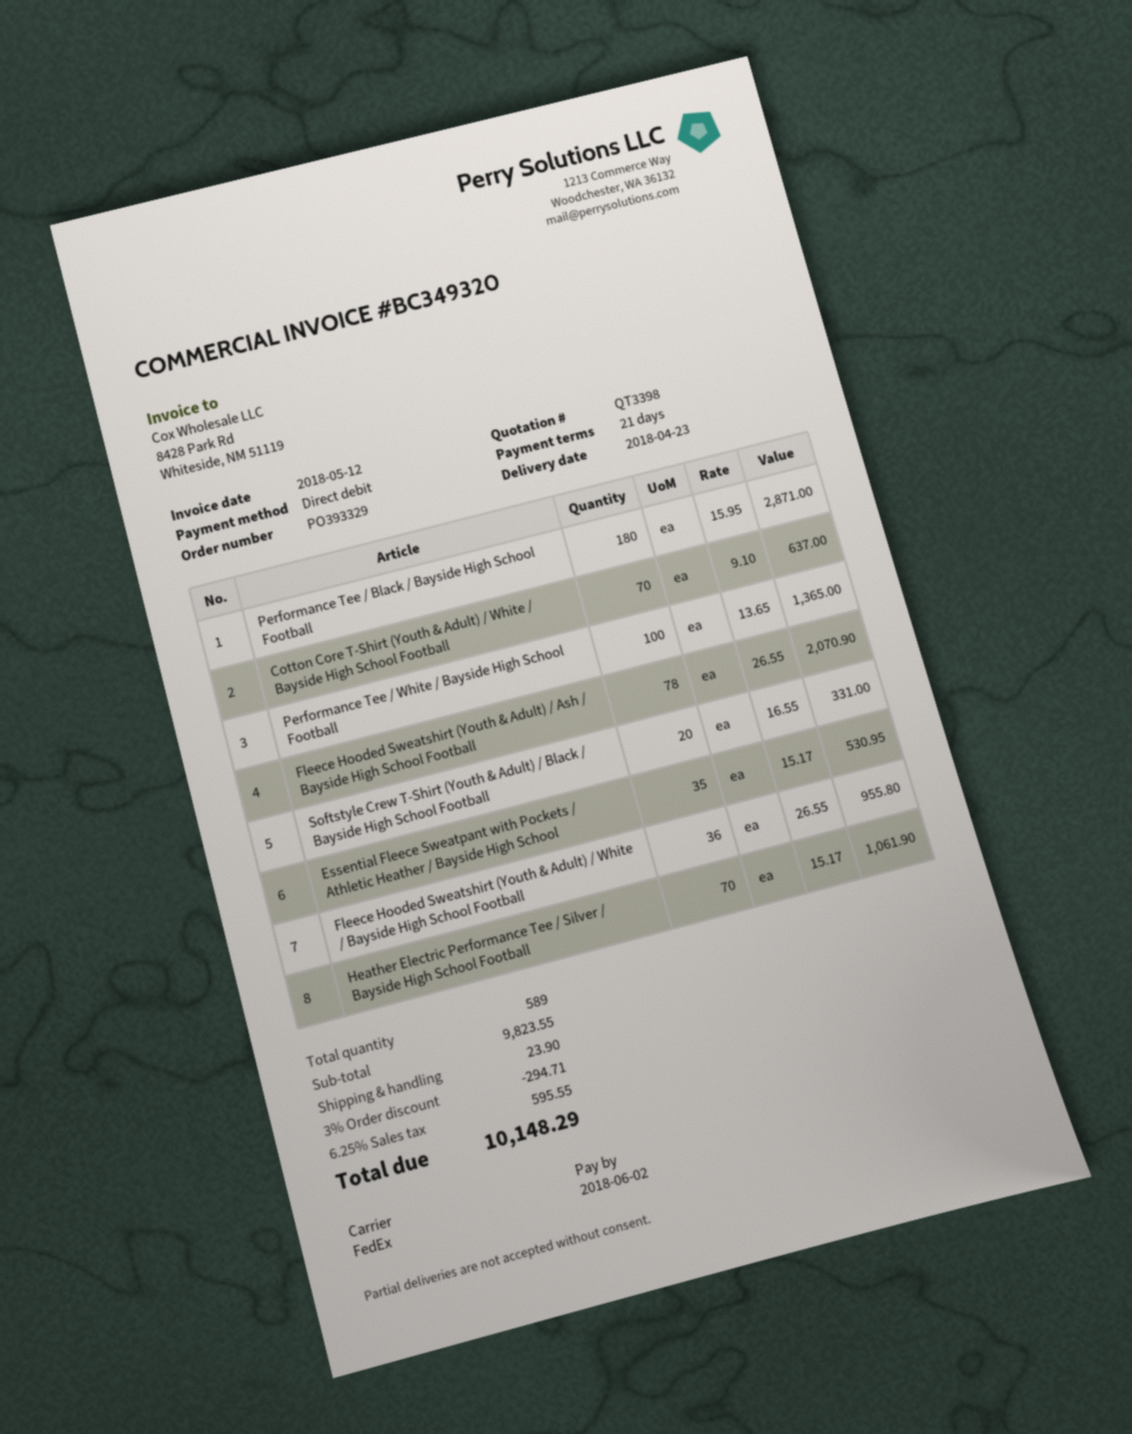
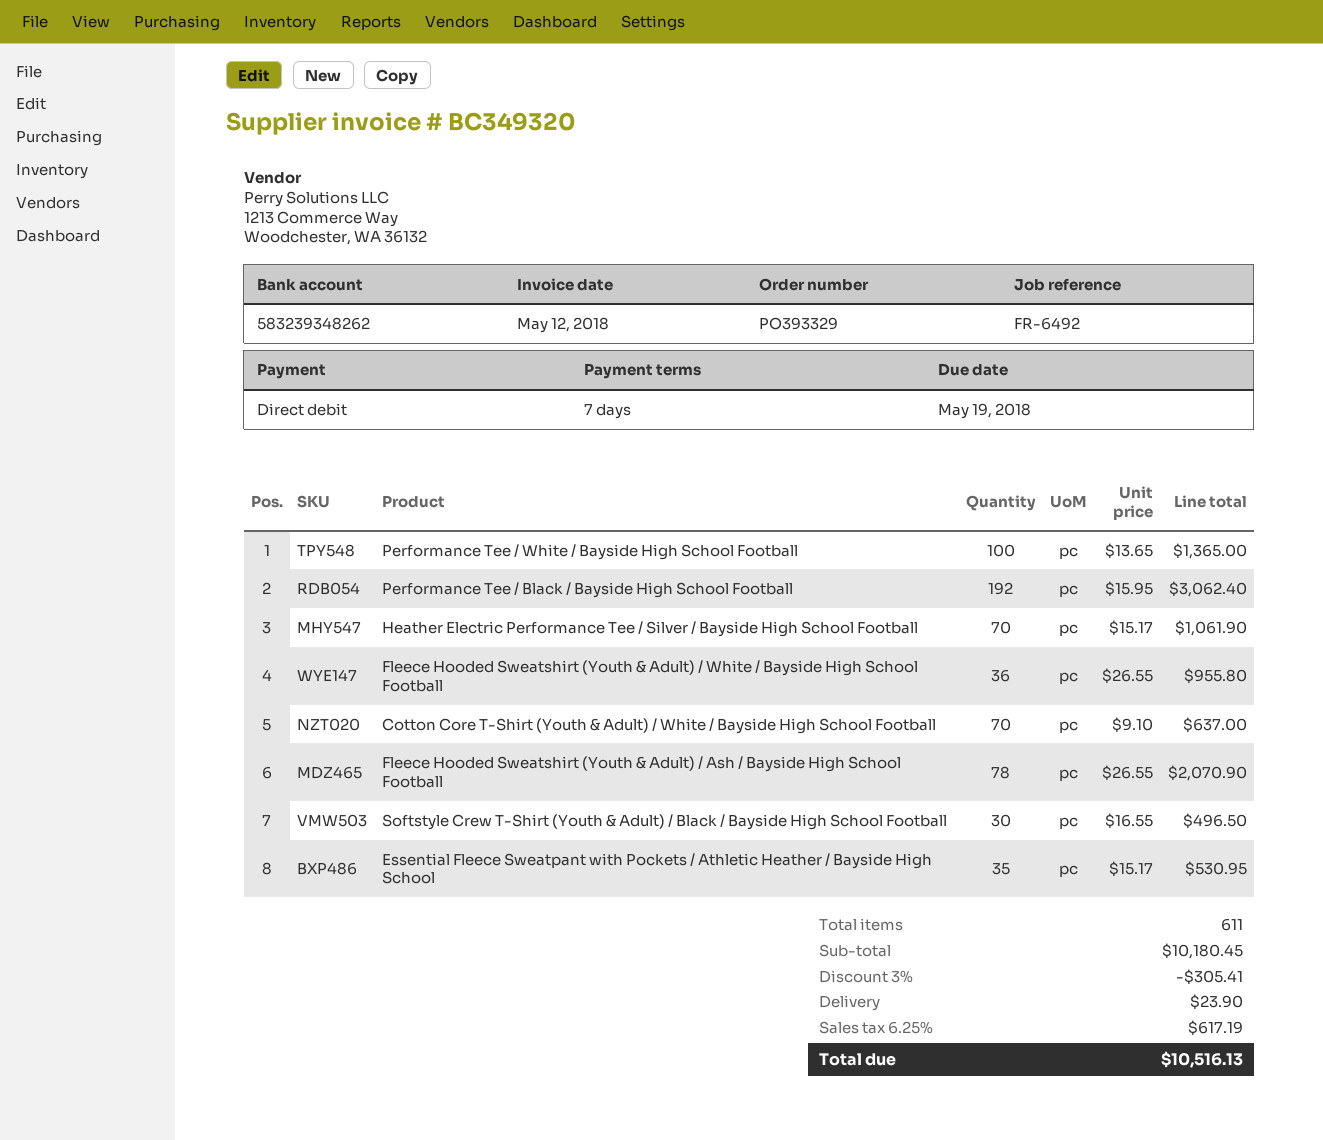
payment terms: 21 days -> 7 days
due date: 2018-06-02 -> 2018-05-19
Performance Tee / Black / Bayside High School Football: 180 x 15.95 = 2871.00 -> 192 x 15.95 = 3062.40
Softstyle Crew T-Shirt (Youth & Adult) / Black / Bayside High School Football: 20 x 16.55 = 331.00 -> 30 x 16.55 = 496.50
total quantity: 589 -> 611
subtotal: 9823.55 -> 10180.45
discount: 3% = 294.71 -> 3% = 305.41
tax: 6.25% = 595.55 -> 6.25% = 617.19
total: 10148.29 -> 10516.13

